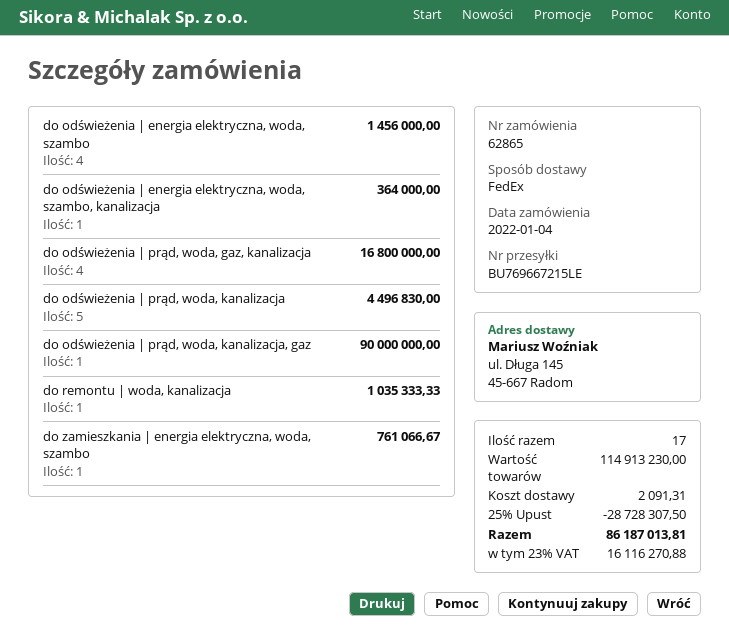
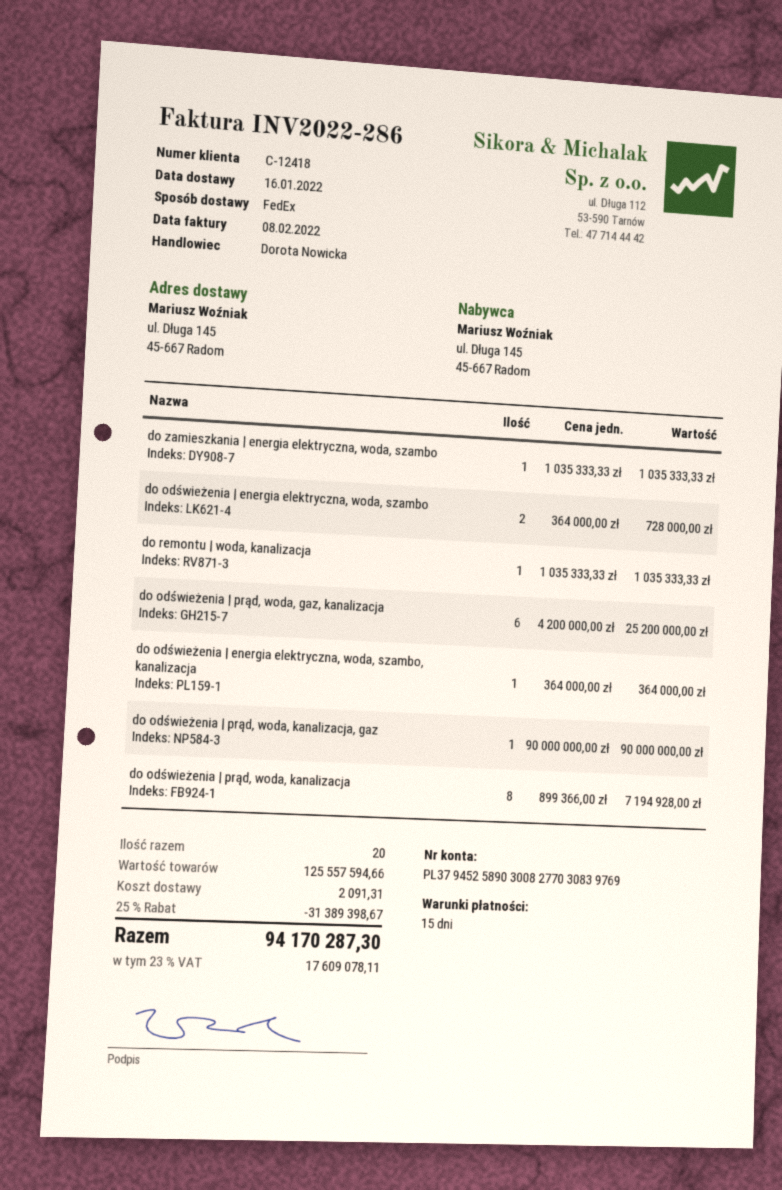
do odświeżenia | energia elektryczna, woda, szambo: 4 for 1456000.00 -> 2 for 728000.00
do odświeżenia | prąd, woda, gaz, kanalizacja: 4 for 16800000.00 -> 6 for 25200000.00
do odświeżenia | prąd, woda, kanalizacja: 5 for 4496830.00 -> 8 for 7194928.00
do zamieszkania | energia elektryczna, woda, szambo: 1 for 761066.67 -> 1 for 1035333.33
total quantity: 17 -> 20
subtotal: 114913230.00 -> 125557594.66
discount: 25% = 28728307.50 -> 25% = 31389398.67
tax: 23% = 16116270.88 -> 23% = 17609078.11
total: 86187013.81 -> 94170287.30

